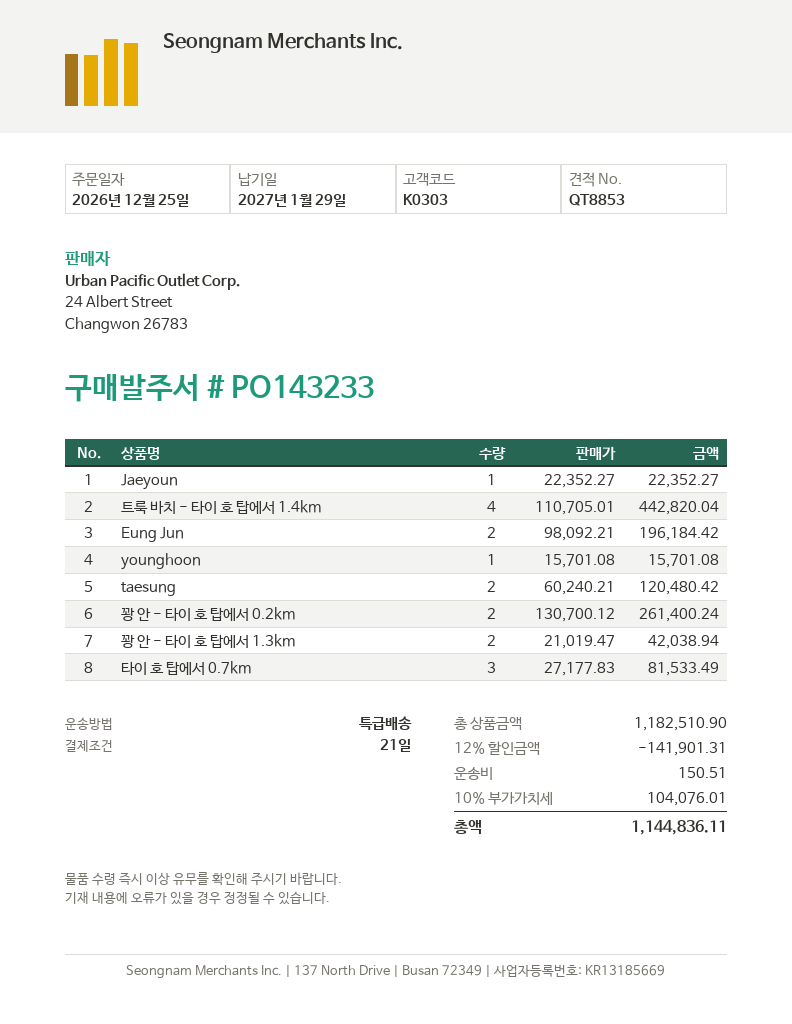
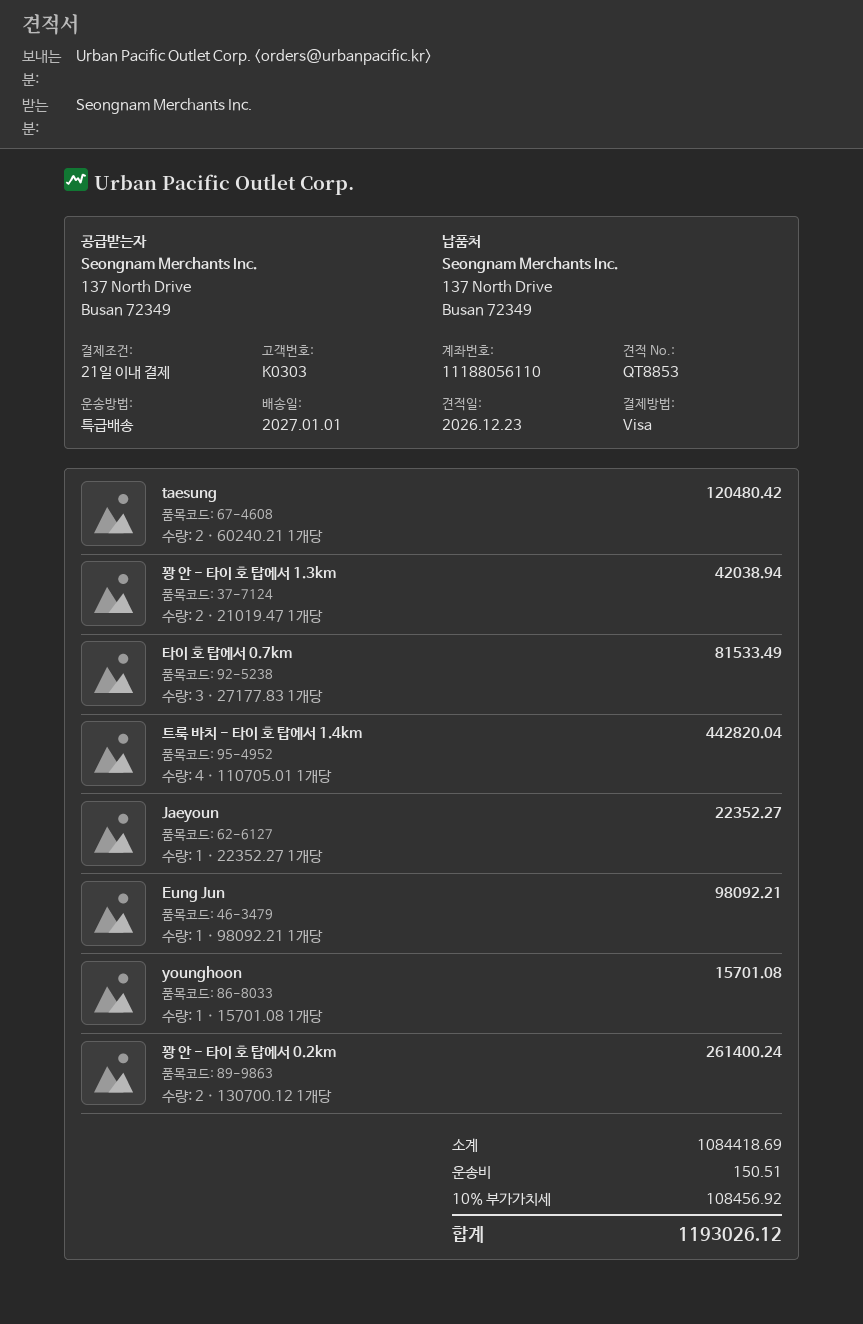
delivery date: 2027-01-29 -> 2027-01-01
Eung Jun: 2 x 98092.21 = 196184.42 -> 1 x 98092.21 = 98092.21
subtotal: 1182510.90 -> 1084418.69
discount: 12% = 141901.31 -> none
tax: 10% = 104076.01 -> 10% = 108456.92
total: 1144836.11 -> 1193026.12

